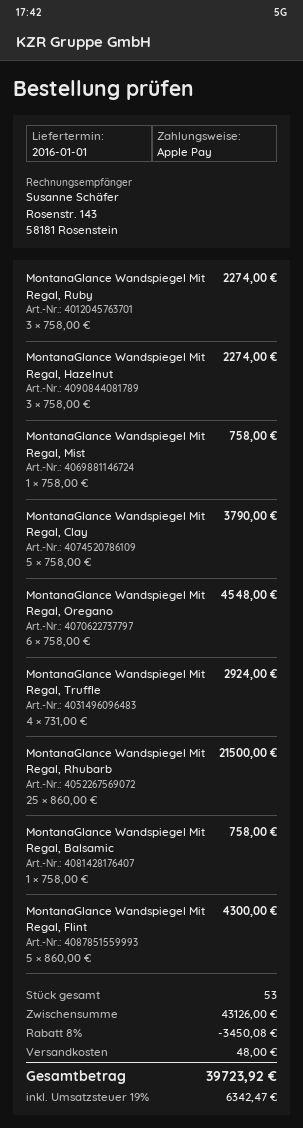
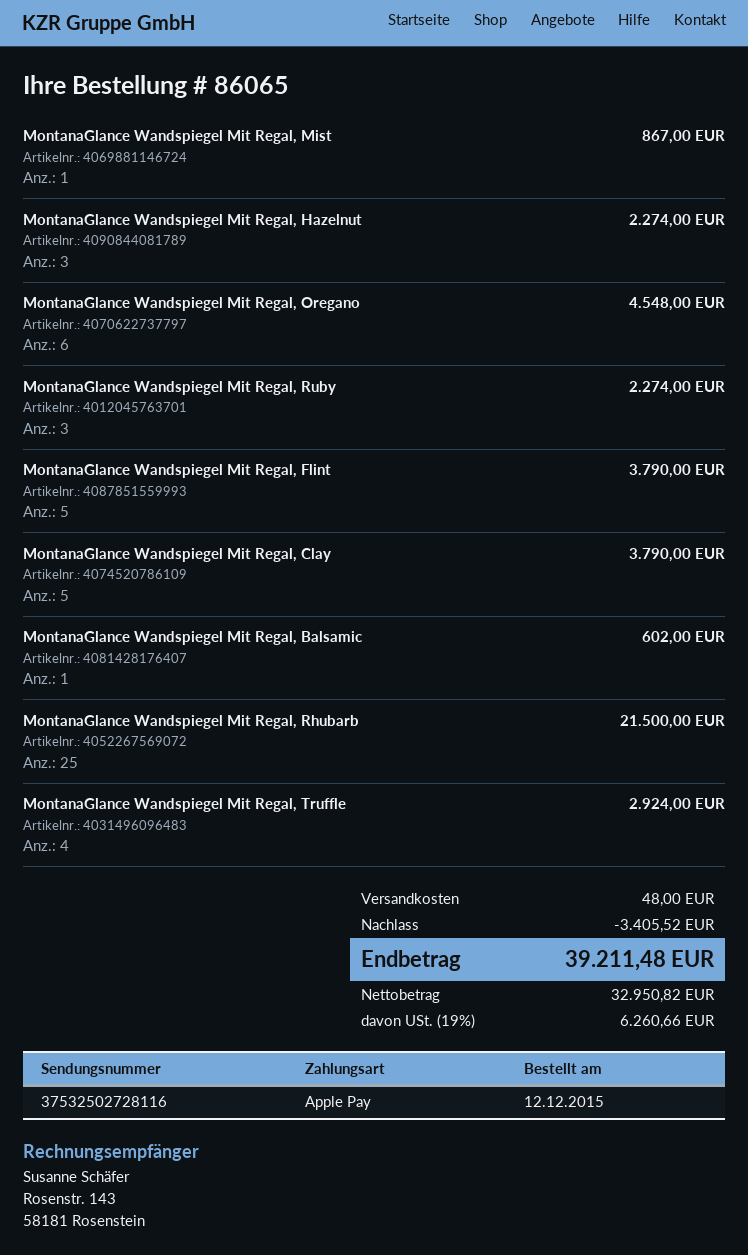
MontanaGlance Wandspiegel Mit Regal, Mist: 1 for 758.00 -> 1 for 867.00
MontanaGlance Wandspiegel Mit Regal, Balsamic: 1 for 758.00 -> 1 for 602.00
MontanaGlance Wandspiegel Mit Regal, Flint: 5 for 4300.00 -> 5 for 3790.00
discount: 3450.08 -> 3405.52
tax: 19% = 6342.47 -> 19% = 6260.66
total: 39723.92 -> 39211.48

